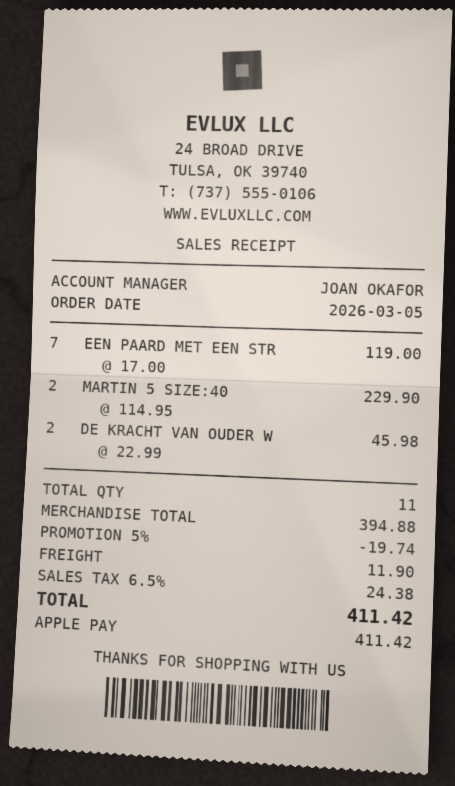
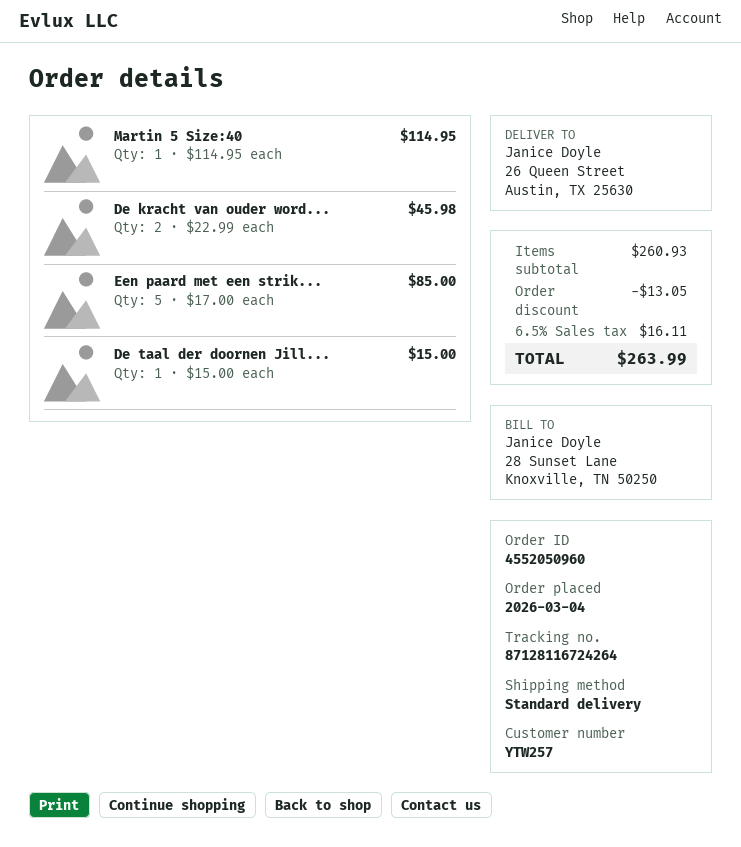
order date: 2026-03-05 -> 2026-03-04
EEN PAARD MET EEN STR: 7 x 17.00 = 119.00 -> 5 x 17.00 = 85.00
MARTIN 5 SIZE:40: 2 x 114.95 = 229.90 -> 1 x 114.95 = 114.95
De taal der doornen Jill...: none -> 1 x 15.00 = 15.00
subtotal: 394.88 -> 260.93
discount: 19.74 -> 13.05
shipping: 11.90 -> none
tax: 6.5% = 24.38 -> 6.5% = 16.11
total: 411.42 -> 263.99

